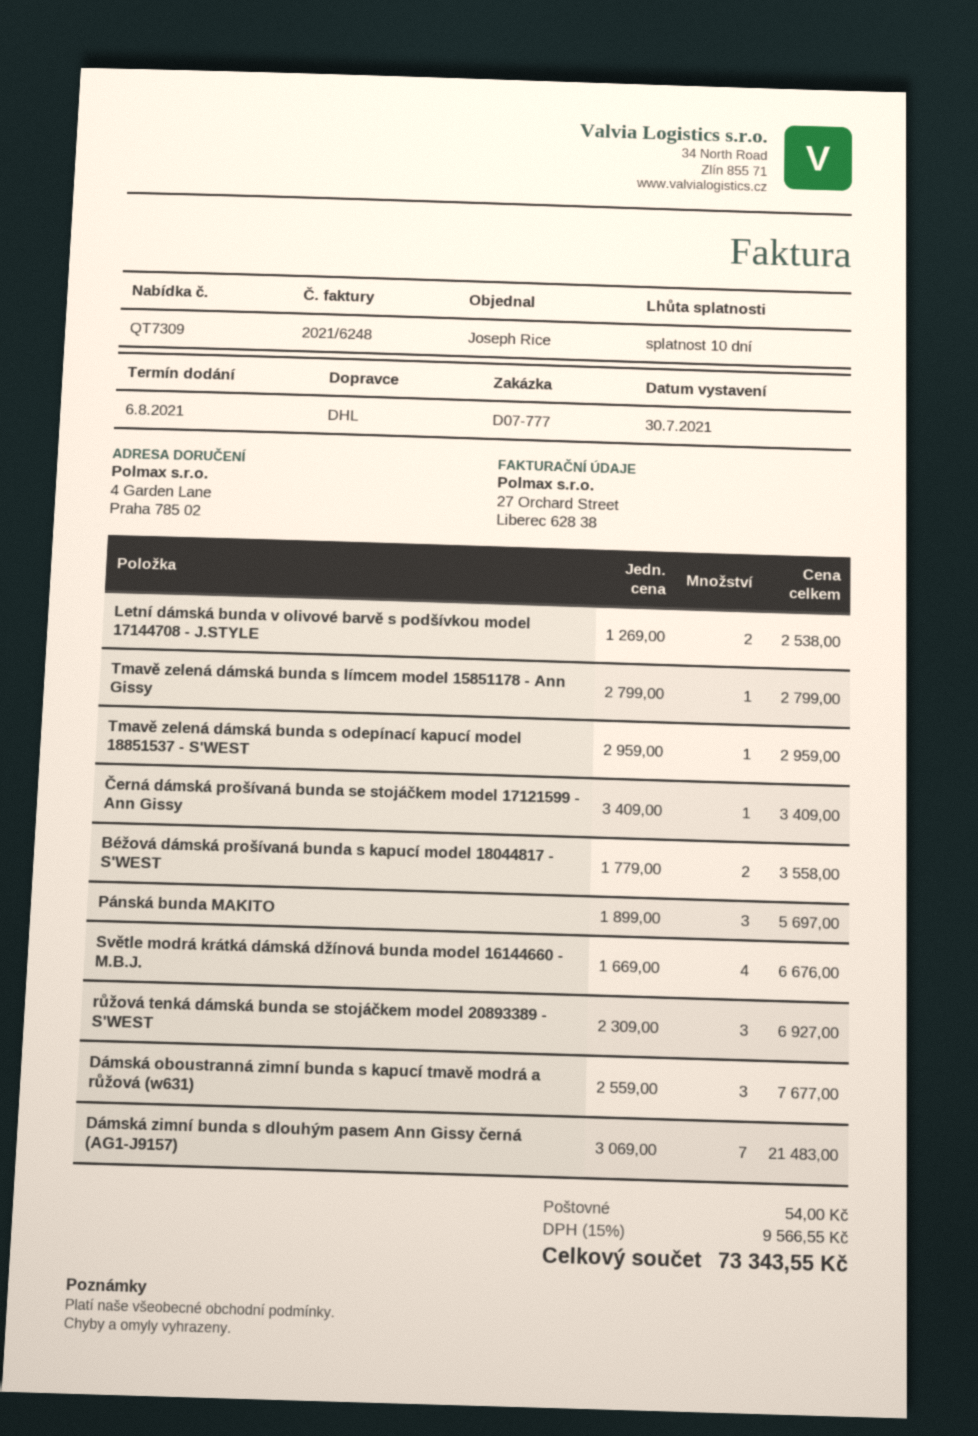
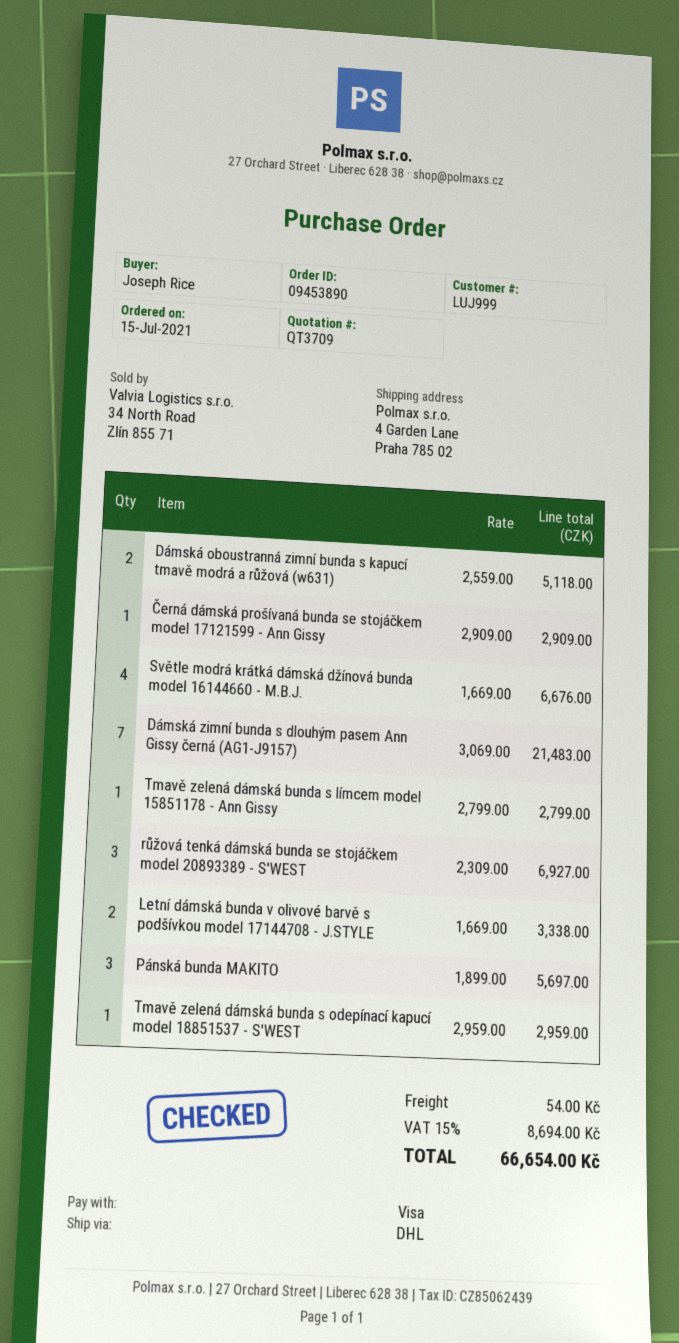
quote number: QT7309 -> QT3709
Letní dámská bunda v olivové barvě s podšívkou model 17144708 - J.STYLE: 2 x 1269.00 = 2538.00 -> 2 x 1669.00 = 3338.00
Černá dámská prošívaná bunda se stojáčkem model 17121599 - Ann Gissy: 1 x 3409.00 = 3409.00 -> 1 x 2909.00 = 2909.00
Béžová dámská prošívaná bunda s kapucí model 18044817 - S'WEST: 2 x 1779.00 = 3558.00 -> none
Dámská oboustranná zimní bunda s kapucí tmavě modrá a růžová (w631): 3 x 2559.00 = 7677.00 -> 2 x 2559.00 = 5118.00
tax: 15% = 9566.55 -> 15% = 8694.00
total: 73343.55 -> 66654.00

